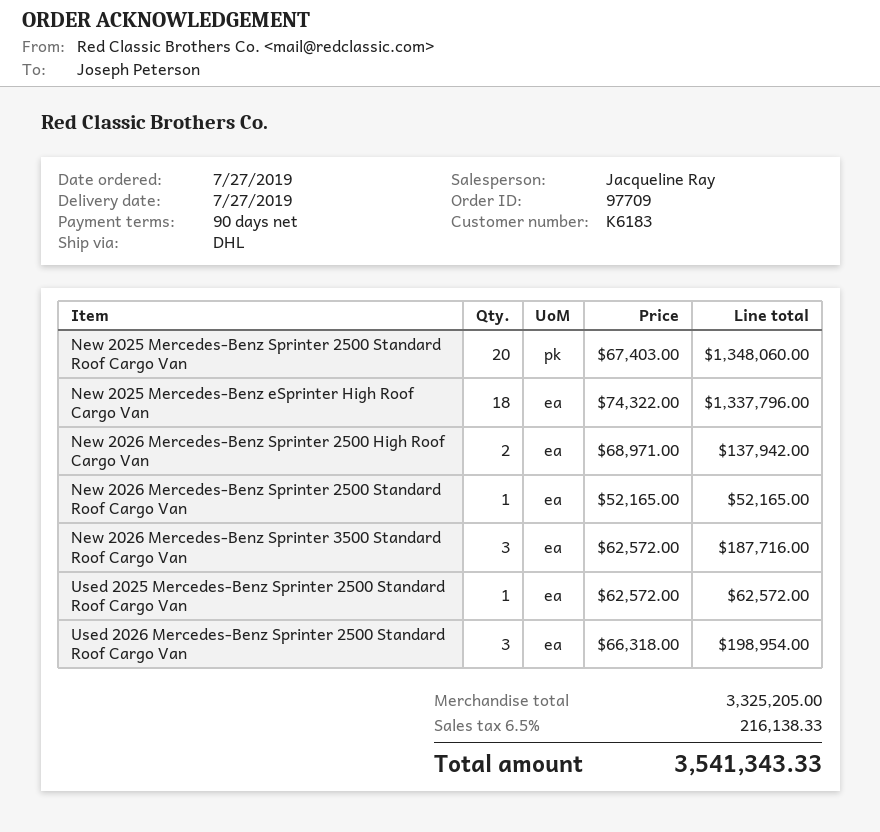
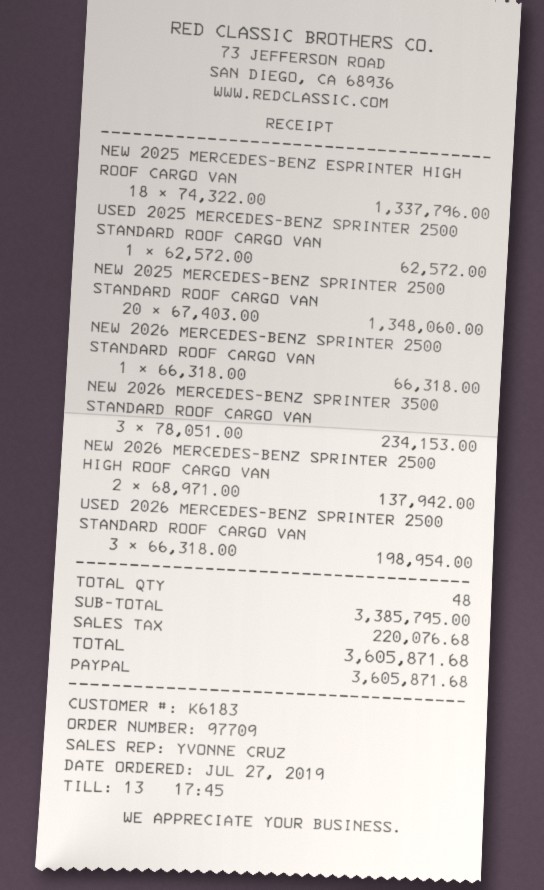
sales rep: Jacqueline Ray -> YVONNE CRUZ
New 2026 Mercedes-Benz Sprinter 2500 Standard Roof Cargo Van: 1 x 52165.00 = 52165.00 -> 1 x 66318.00 = 66318.00
New 2026 Mercedes-Benz Sprinter 3500 Standard Roof Cargo Van: 3 x 62572.00 = 187716.00 -> 3 x 78051.00 = 234153.00
subtotal: 3325205.00 -> 3385795.00
tax: 216138.33 -> 220076.68
total: 3541343.33 -> 3605871.68

